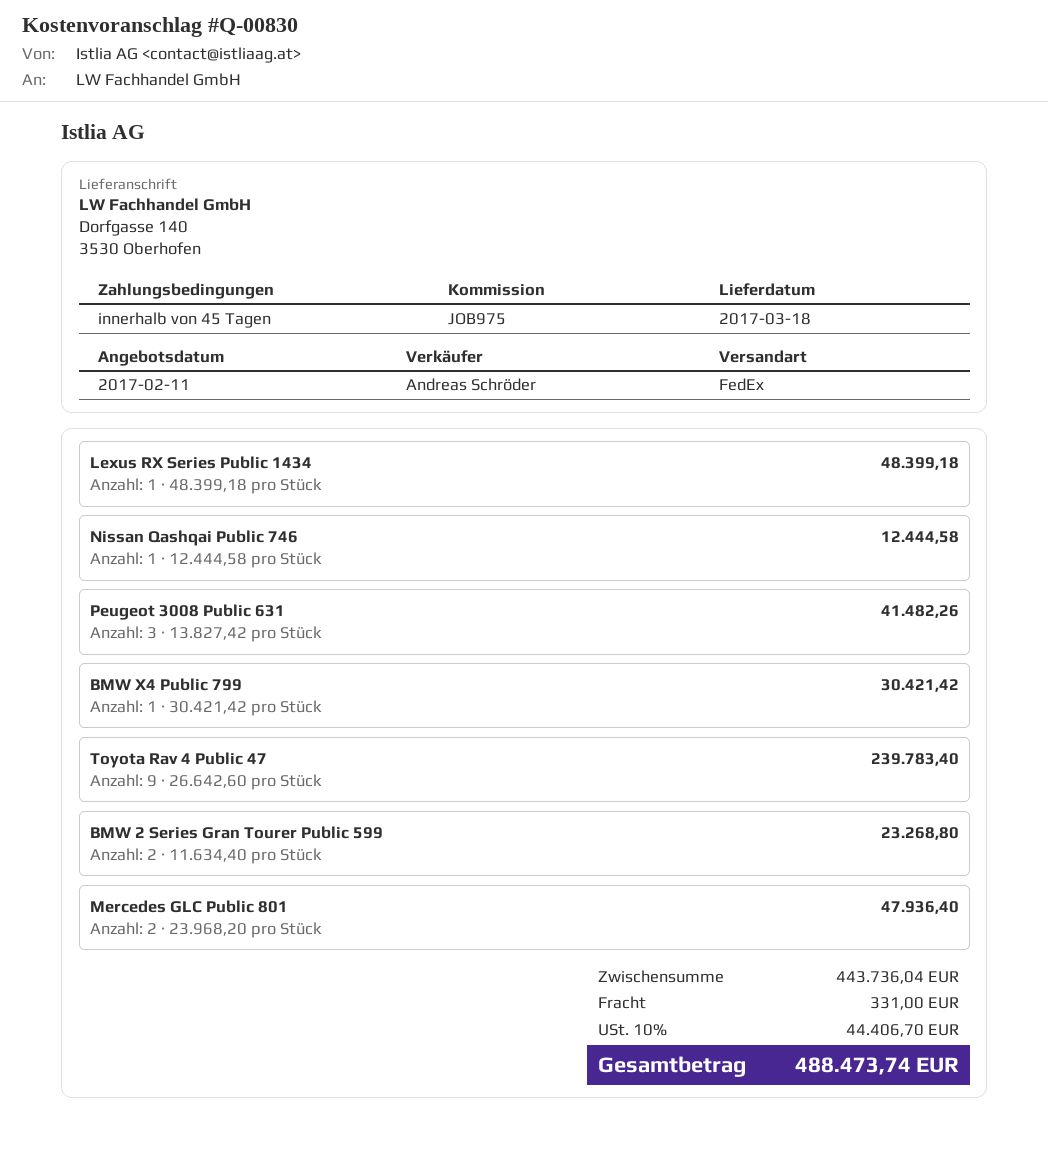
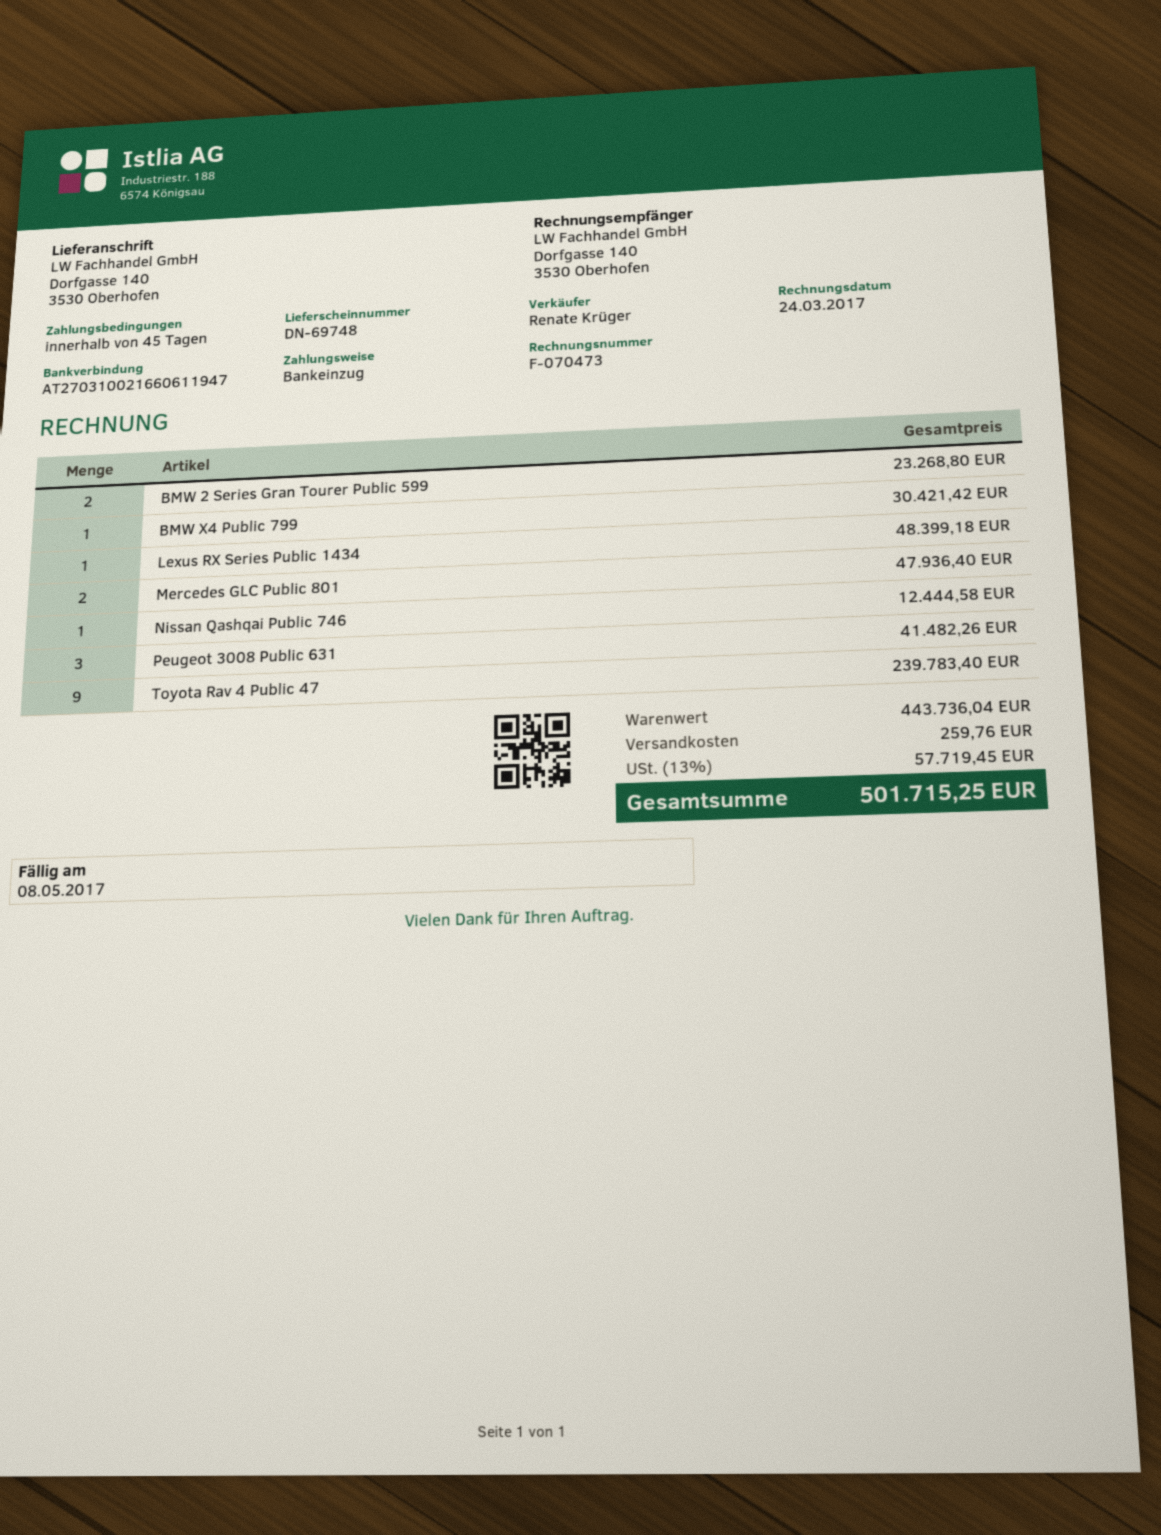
sales rep: Andreas Schröder -> Renate Krüger
shipping: 331.00 -> 259.76
tax: 10% = 44406.70 -> 13% = 57719.45
total: 488473.74 -> 501715.25

